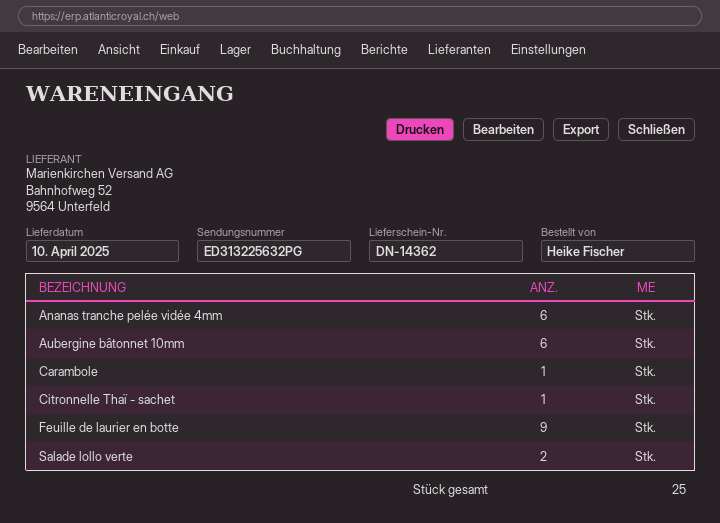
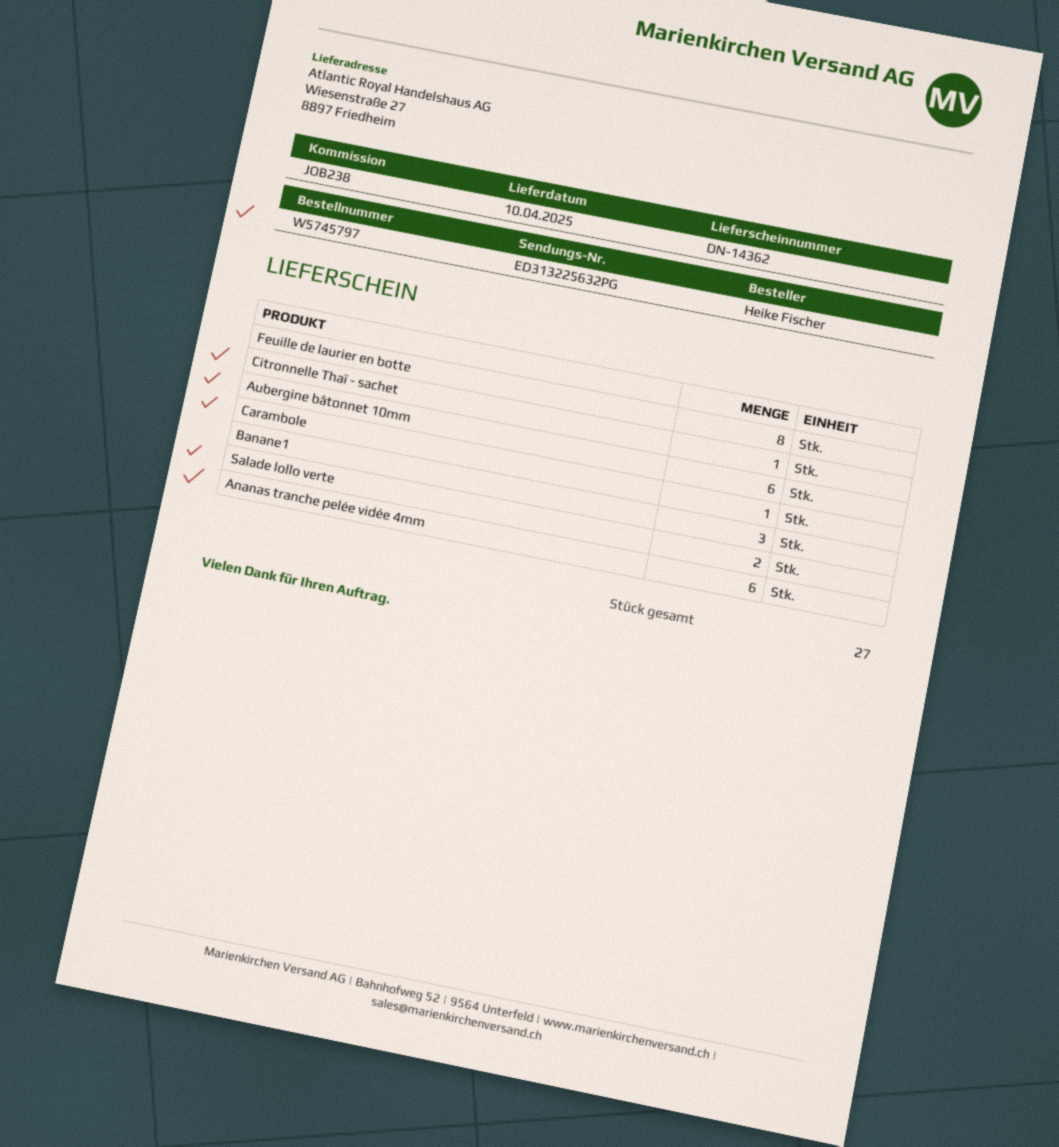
Feuille de laurier en botte: 9 -> 8
Banane1: none -> 3
total quantity: 25 -> 27

